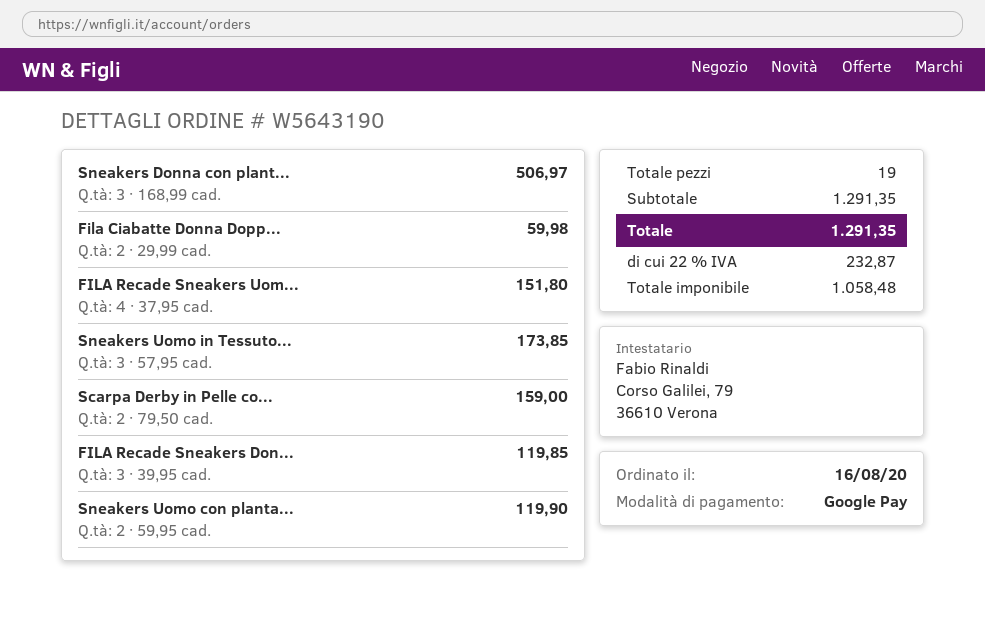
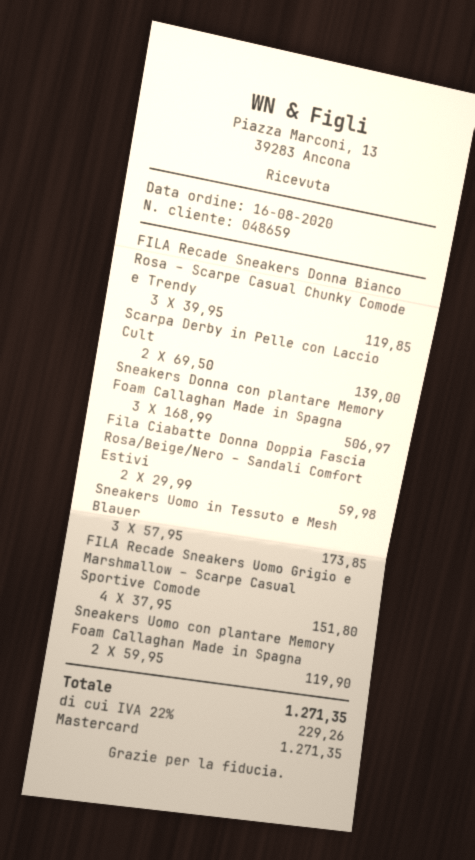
payment method: Google Pay -> Mastercard
Scarpa Derby in Pelle co...: 2 x 79.50 = 159.00 -> 2 x 69.50 = 139.00
tax: 22% = 232.87 -> 22% = 229.26
total: 1291.35 -> 1271.35

